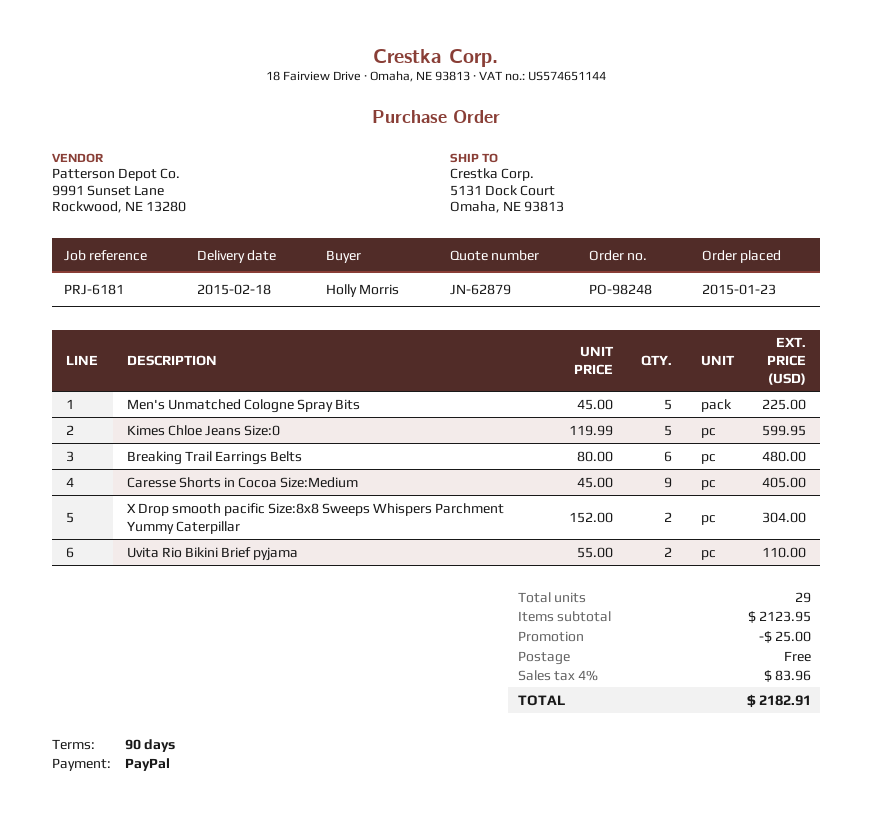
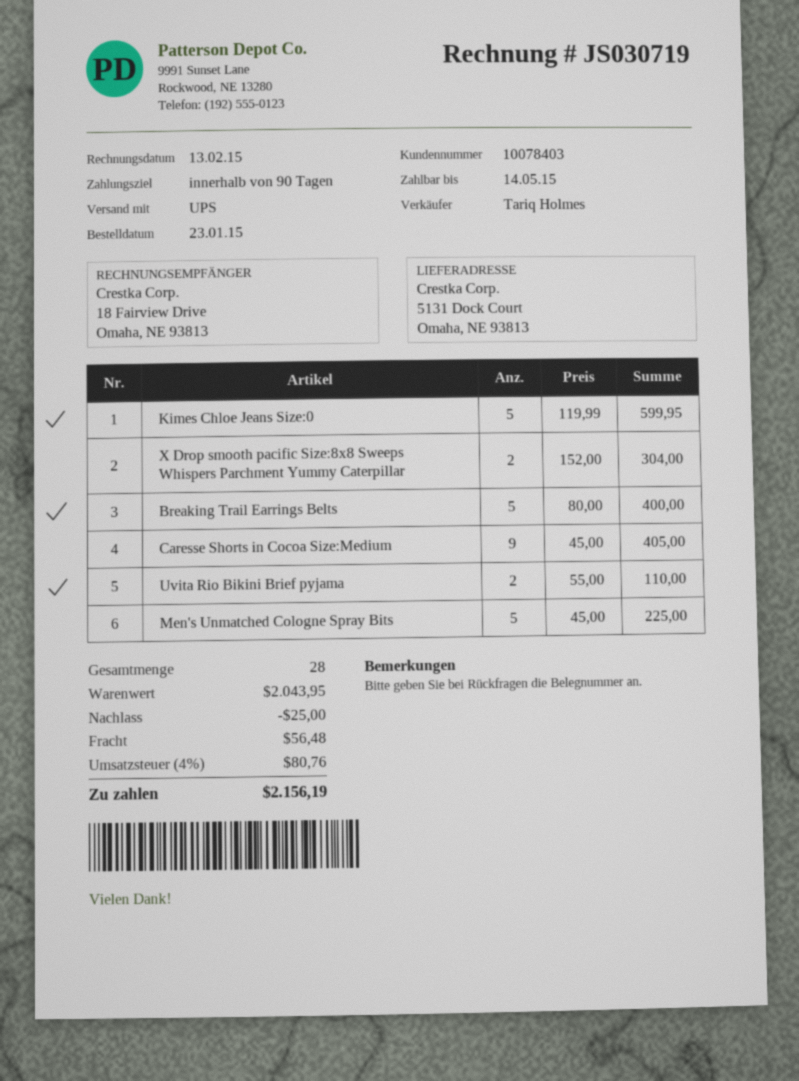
Breaking Trail Earrings Belts: 6 x 80.00 = 480.00 -> 5 x 80.00 = 400.00
total quantity: 29 -> 28
subtotal: 2123.95 -> 2043.95
shipping: 0.00 -> 56.48
tax: 4% = 83.96 -> 4% = 80.76
total: 2182.91 -> 2156.19

